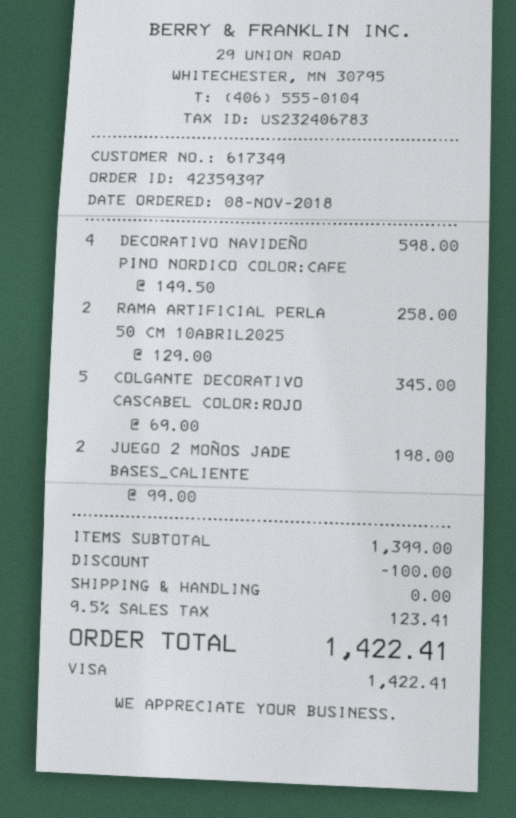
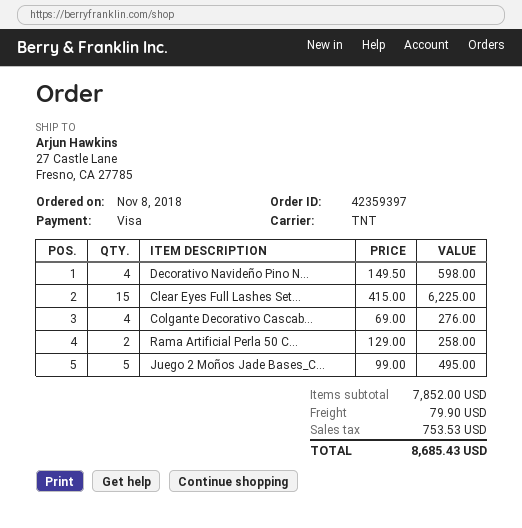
COLGANTE DECORATIVO CASCABEL COLOR:ROJO: 5 x 69.00 = 345.00 -> 4 x 69.00 = 276.00
JUEGO 2 MOÑOS JADE BASES_CALIENTE: 2 x 99.00 = 198.00 -> 5 x 99.00 = 495.00
Clear Eyes Full Lashes Set...: none -> 15 x 415.00 = 6225.00
subtotal: 1399.00 -> 7852.00
discount: 100.00 -> none
shipping: 0.00 -> 79.90
tax: 123.41 -> 753.53
total: 1422.41 -> 8685.43

